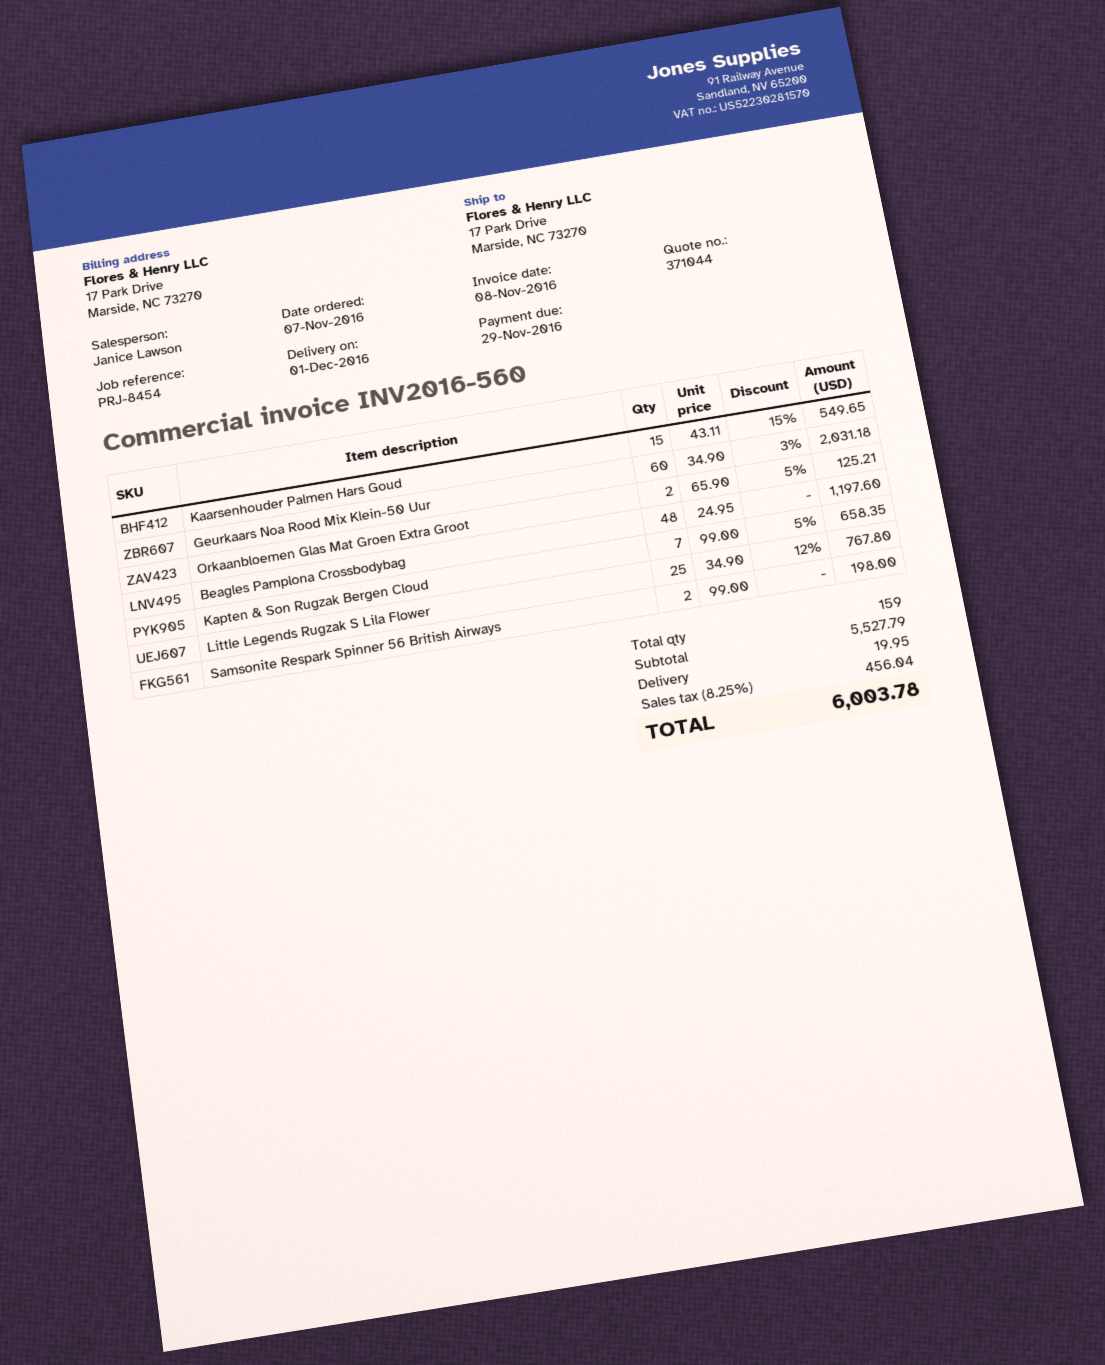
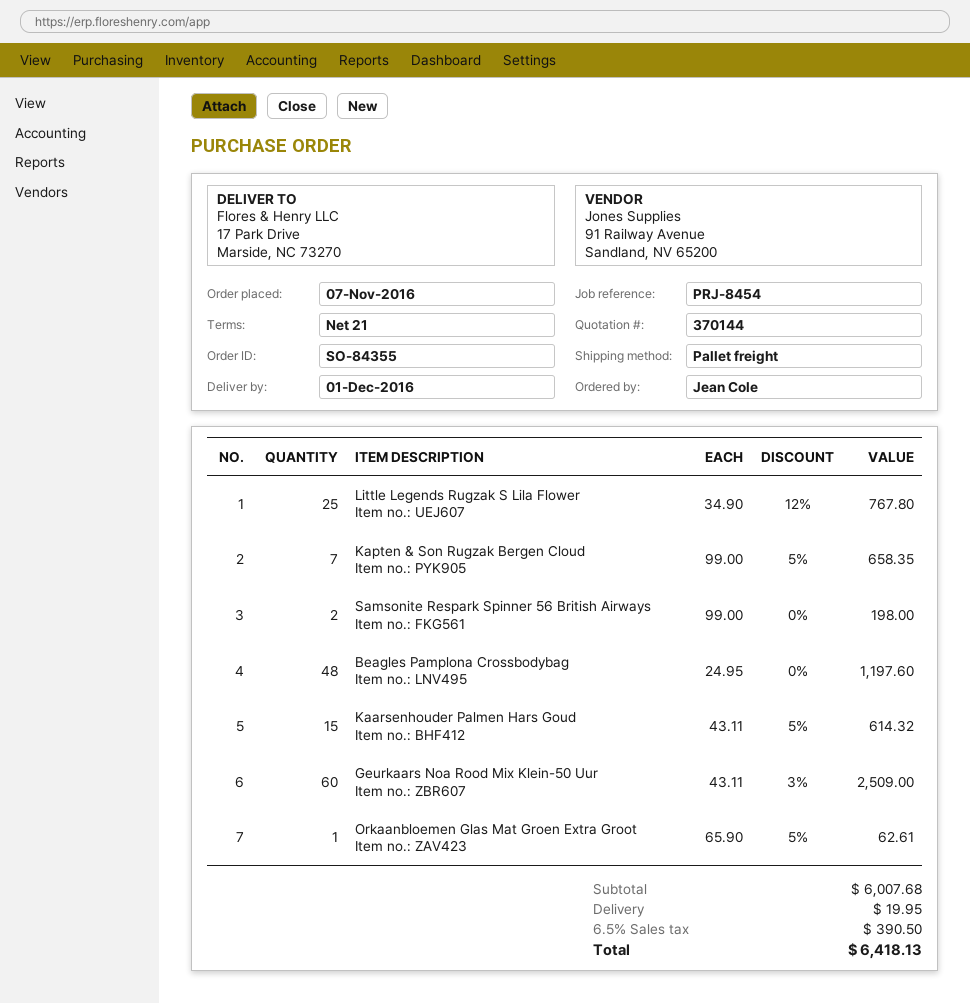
quote number: 371044 -> 370144
Kaarsenhouder Palmen Hars Goud: 15 x 43.11 - 15% = 549.65 -> 15 x 43.11 - 5% = 614.32
Geurkaars Noa Rood Mix Klein-50 Uur: 60 x 34.90 - 3% = 2031.18 -> 60 x 43.11 - 3% = 2509.00
Orkaanbloemen Glas Mat Groen Extra Groot: 2 x 65.90 - 5% = 125.21 -> 1 x 65.90 - 5% = 62.61
subtotal: 5527.79 -> 6007.68
tax: 8.25% = 456.04 -> 6.5% = 390.50
total: 6003.78 -> 6418.13

